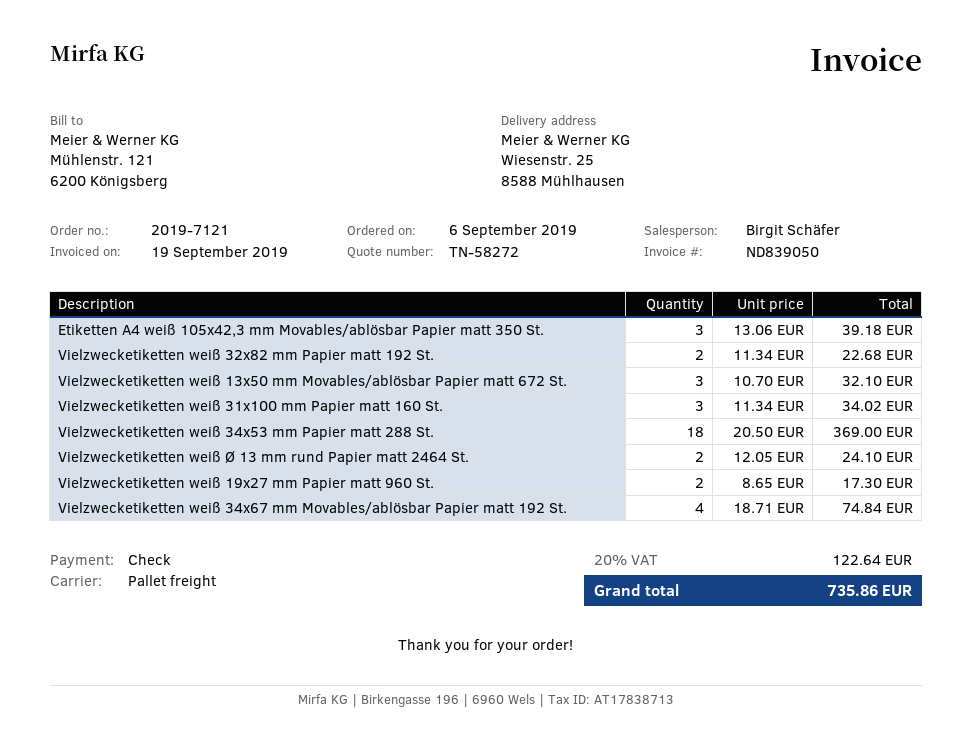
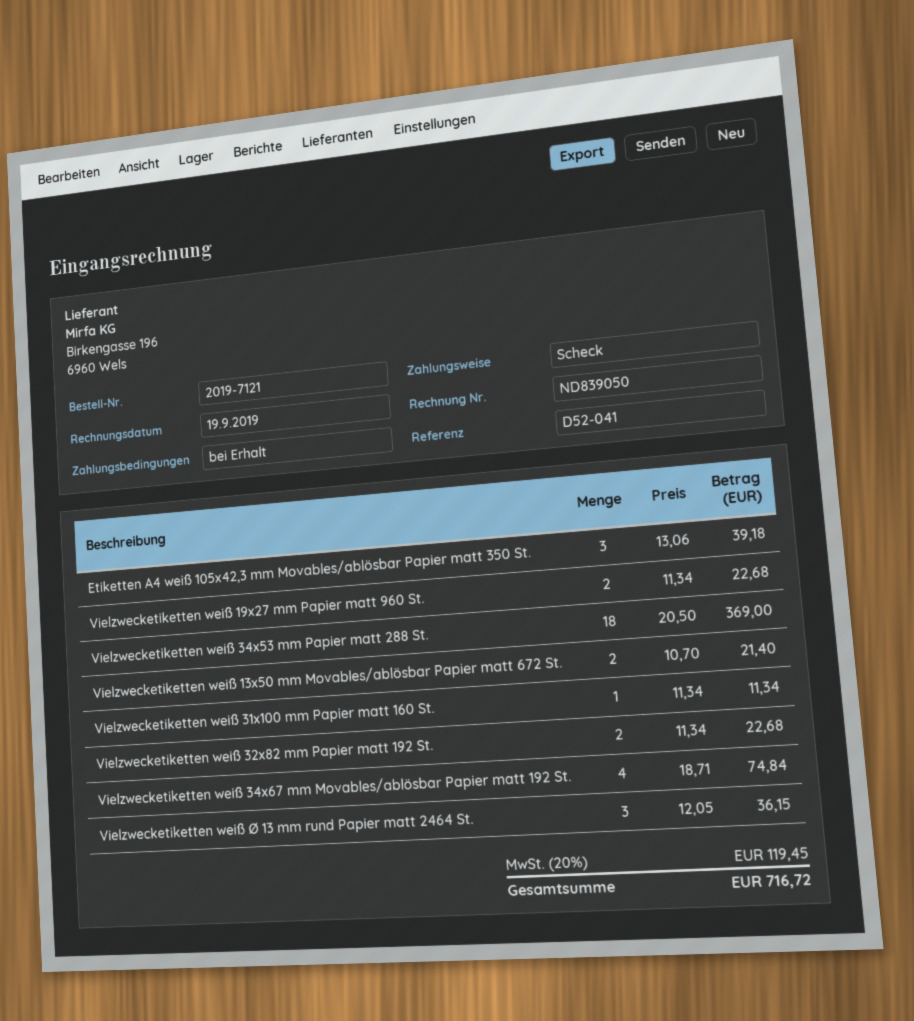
Vielzwecketiketten weiß 13x50 mm Movables/ablösbar Papier matt 672 St.: 3 x 10.70 = 32.10 -> 2 x 10.70 = 21.40
Vielzwecketiketten weiß 31x100 mm Papier matt 160 St.: 3 x 11.34 = 34.02 -> 1 x 11.34 = 11.34
Vielzwecketiketten weiß Ø 13 mm rund Papier matt 2464 St.: 2 x 12.05 = 24.10 -> 3 x 12.05 = 36.15
Vielzwecketiketten weiß 19x27 mm Papier matt 960 St.: 2 x 8.65 = 17.30 -> 2 x 11.34 = 22.68
tax: 20% = 122.64 -> 20% = 119.45
total: 735.86 -> 716.72

